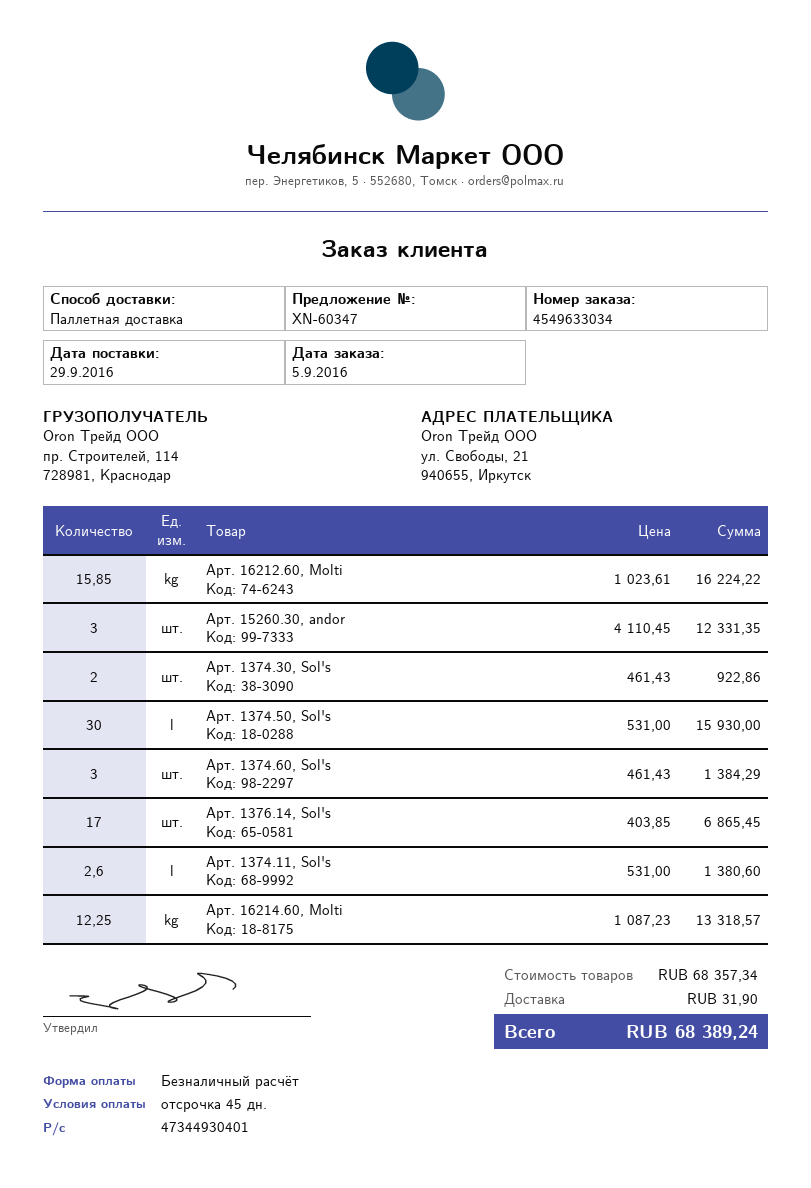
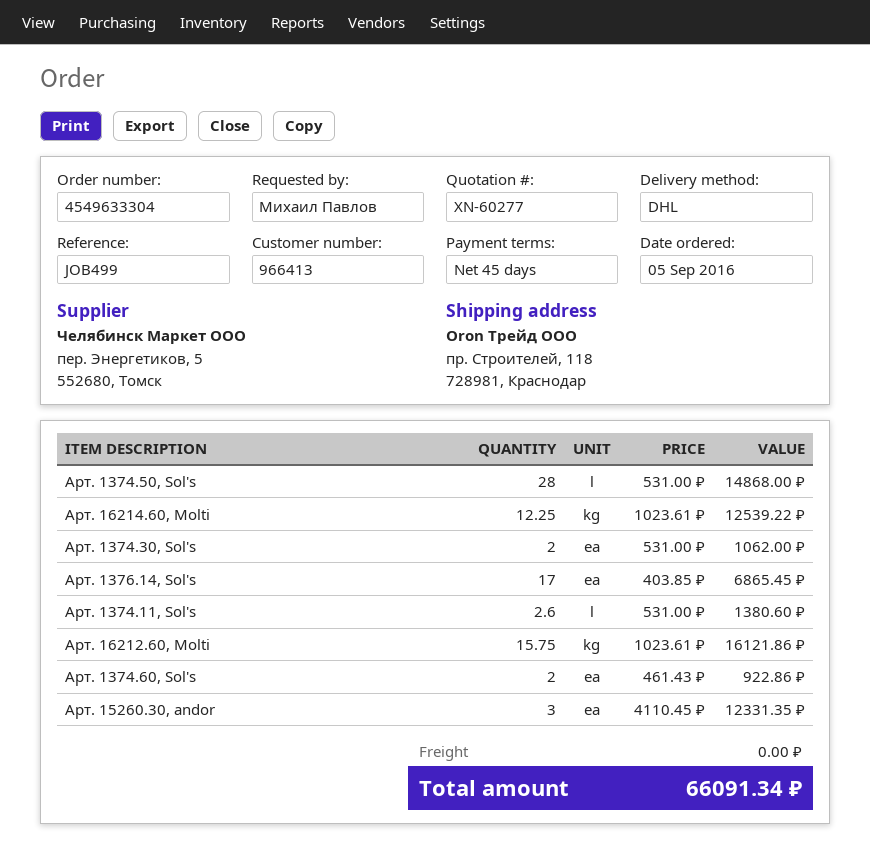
quote number: XN-60347 -> XN-60277
order number: 4549633034 -> 4549633304
shipping method: pallet freight -> DHL
ship to: пр. Строителей, 114, 728981, Краснодар -> пр. Строителей, 118, 728981, Краснодар
Арт. 16212.60, Molti: 15.85 x 1023.61 = 16224.22 -> 15.75 x 1023.61 = 16121.86
Арт. 1374.30, Sol's: 2 x 461.43 = 922.86 -> 2 x 531.00 = 1062.00
Арт. 1374.50, Sol's: 30 x 531.00 = 15930.00 -> 28 x 531.00 = 14868.00
Арт. 1374.60, Sol's: 3 x 461.43 = 1384.29 -> 2 x 461.43 = 922.86
Арт. 16214.60, Molti: 12.25 x 1087.23 = 13318.57 -> 12.25 x 1023.61 = 12539.22
shipping: 31.90 -> 0.00
total: 68389.24 -> 66091.34

